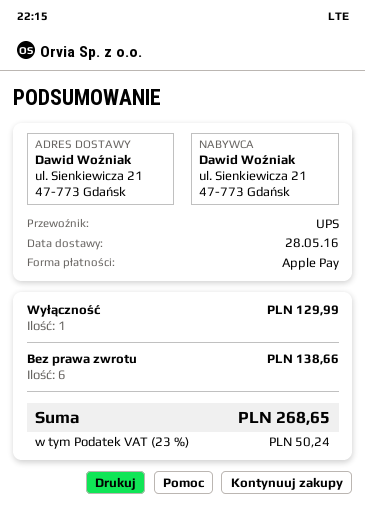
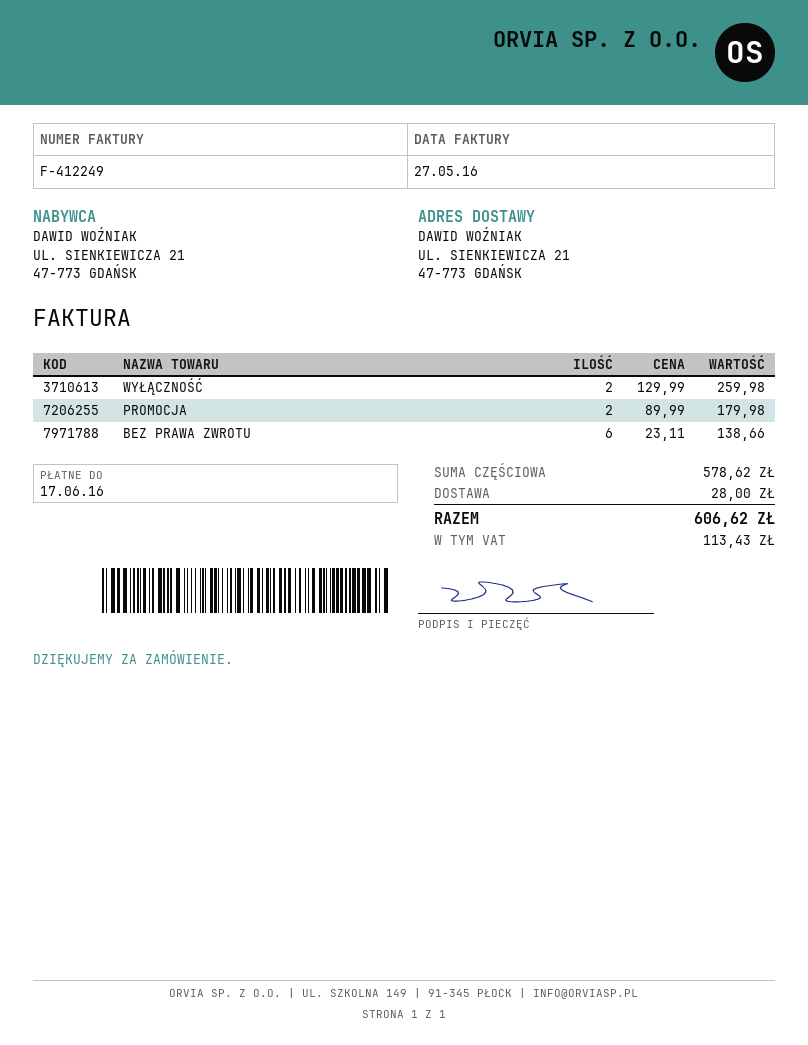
Wyłączność: 1 for 129.99 -> 2 for 259.98
PROMOCJA: none -> 2 for 179.98
shipping: none -> 28.00
tax: 50.24 -> 113.43
total: 268.65 -> 606.62

